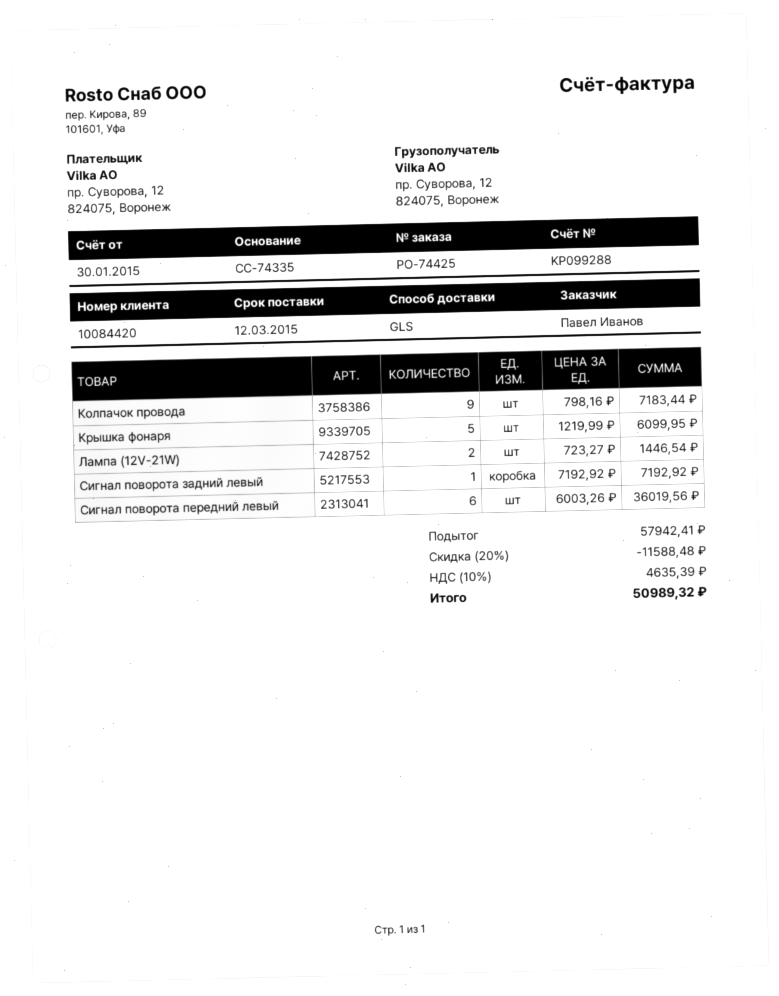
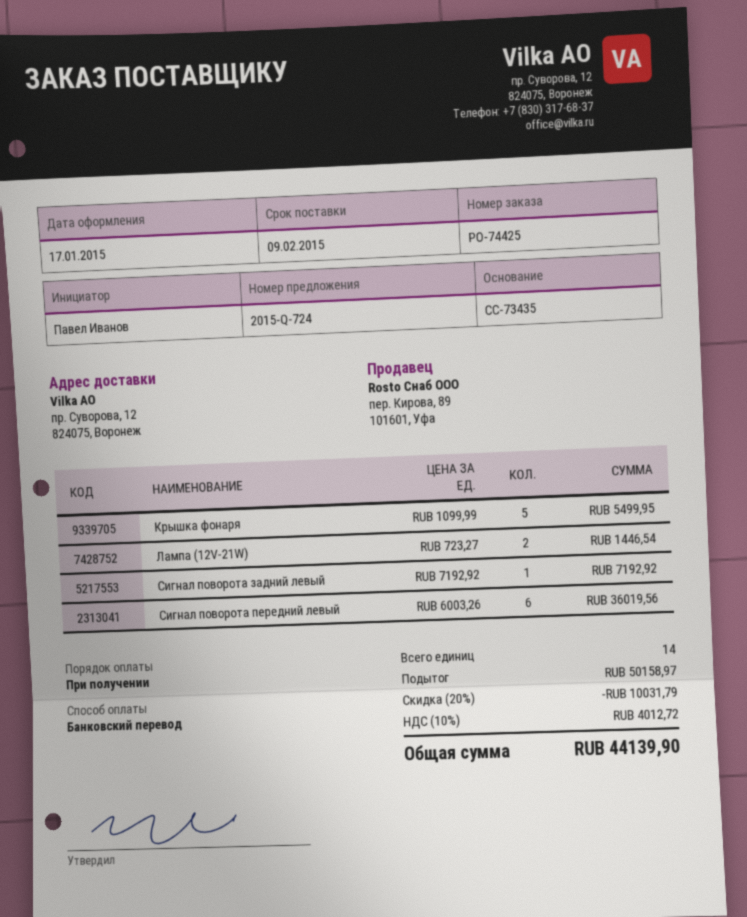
delivery date: 2015-03-12 -> 2015-02-09
reference: CC-74335 -> CC-73435
Колпачок провода: 9 x 798.16 = 7183.44 -> none
Крышка фонаря: 5 x 1219.99 = 6099.95 -> 5 x 1099.99 = 5499.95
subtotal: 57942.41 -> 50158.97
discount: 20% = 11588.48 -> 20% = 10031.79
tax: 10% = 4635.39 -> 10% = 4012.72
total: 50989.32 -> 44139.90

